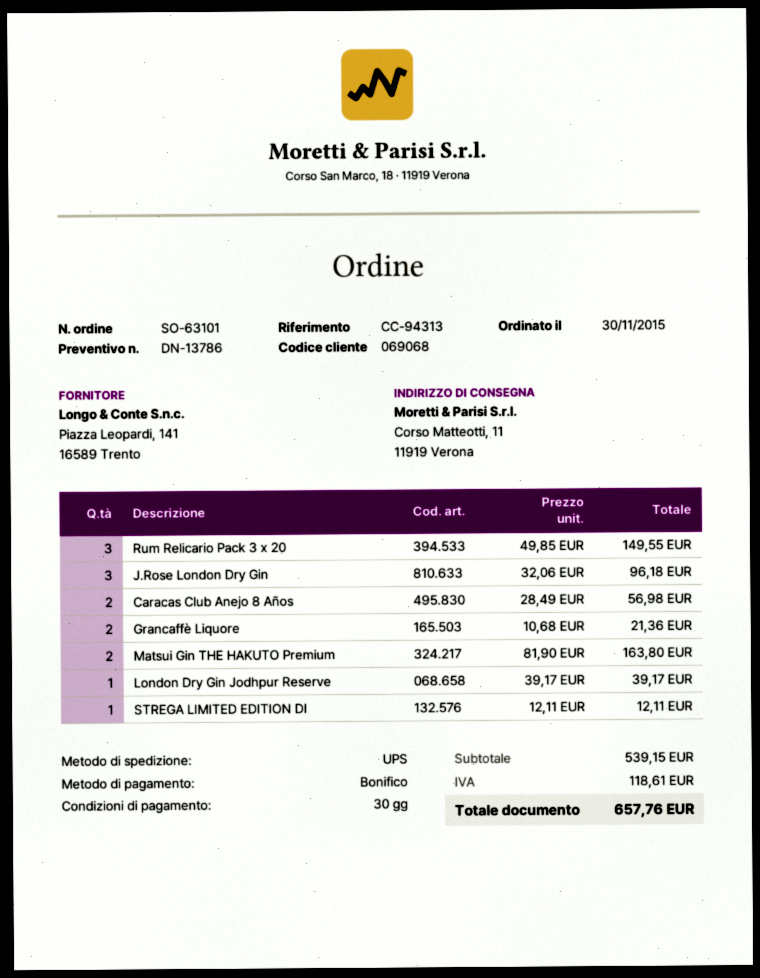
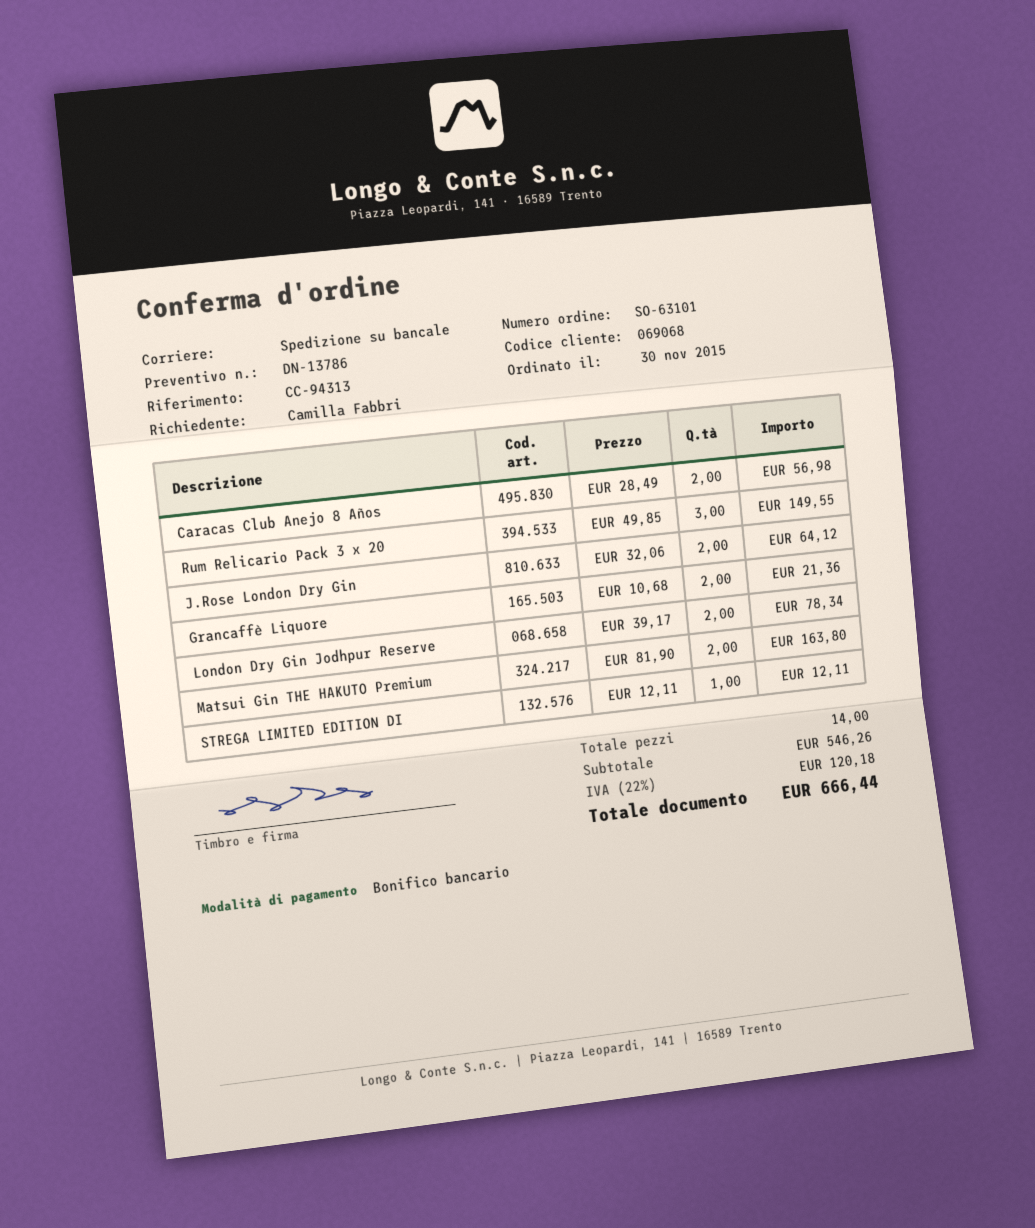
shipping method: UPS -> pallet freight
J.Rose London Dry Gin: 3 x 32.06 = 96.18 -> 2 x 32.06 = 64.12
London Dry Gin Jodhpur Reserve: 1 x 39.17 = 39.17 -> 2 x 39.17 = 78.34
subtotal: 539.15 -> 546.26
tax: 118.61 -> 120.18
total: 657.76 -> 666.44

